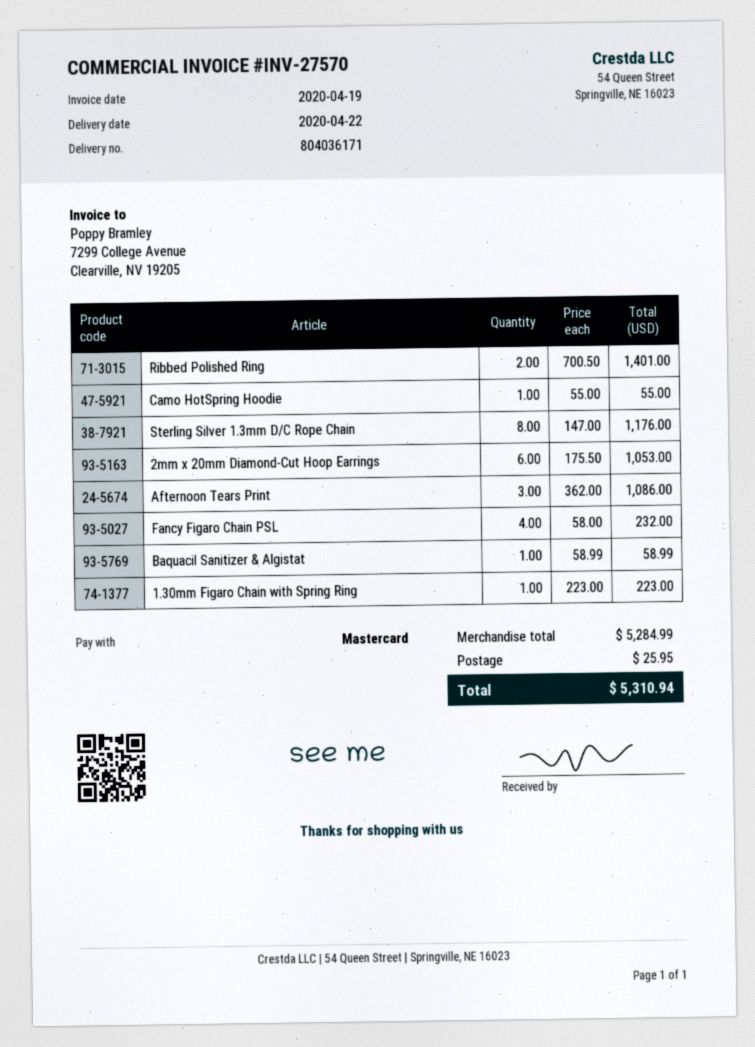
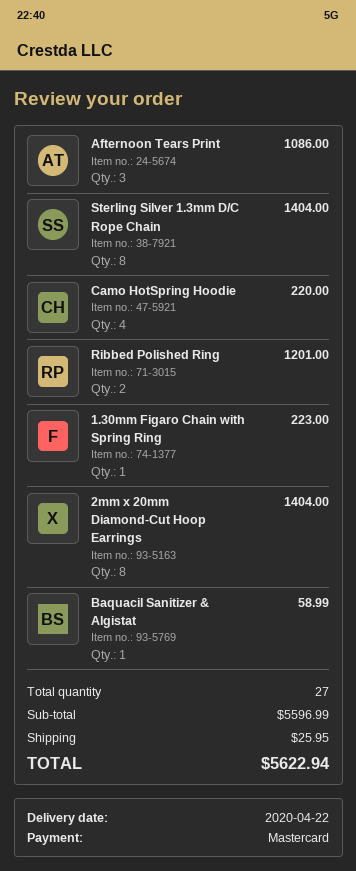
Ribbed Polished Ring: 2 for 1401.00 -> 2 for 1201.00
Camo HotSpring Hoodie: 1 for 55.00 -> 4 for 220.00
Sterling Silver 1.3mm D/C Rope Chain: 8 for 1176.00 -> 8 for 1404.00
2mm x 20mm Diamond-Cut Hoop Earrings: 6 for 1053.00 -> 8 for 1404.00
Fancy Figaro Chain PSL: 4 for 232.00 -> none
subtotal: 5284.99 -> 5596.99
total: 5310.94 -> 5622.94

